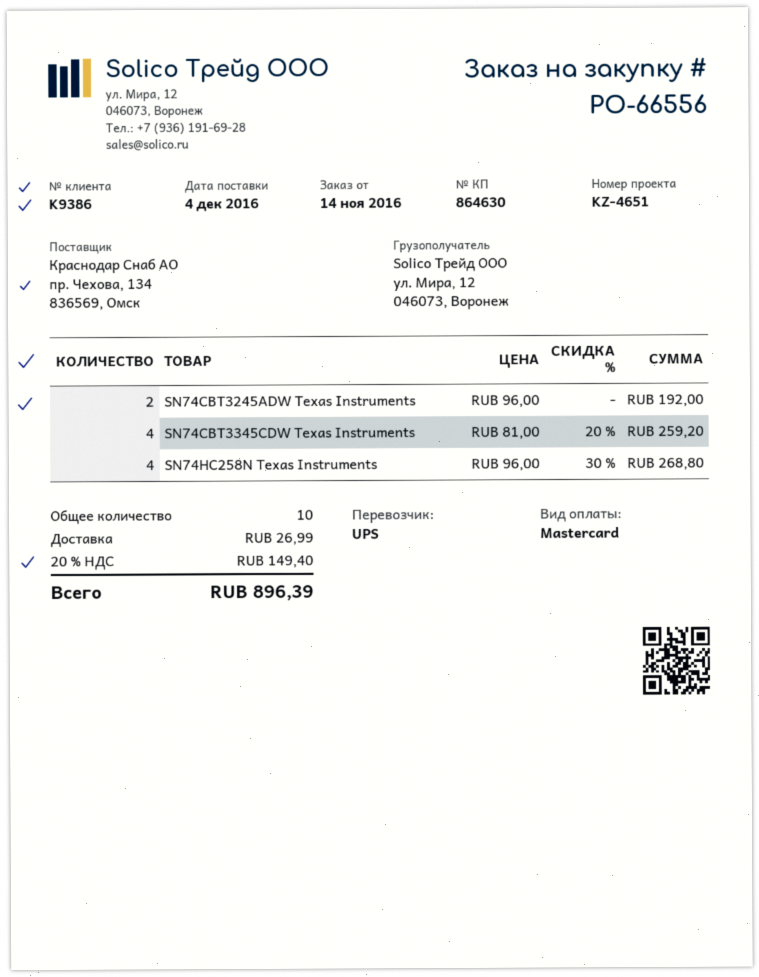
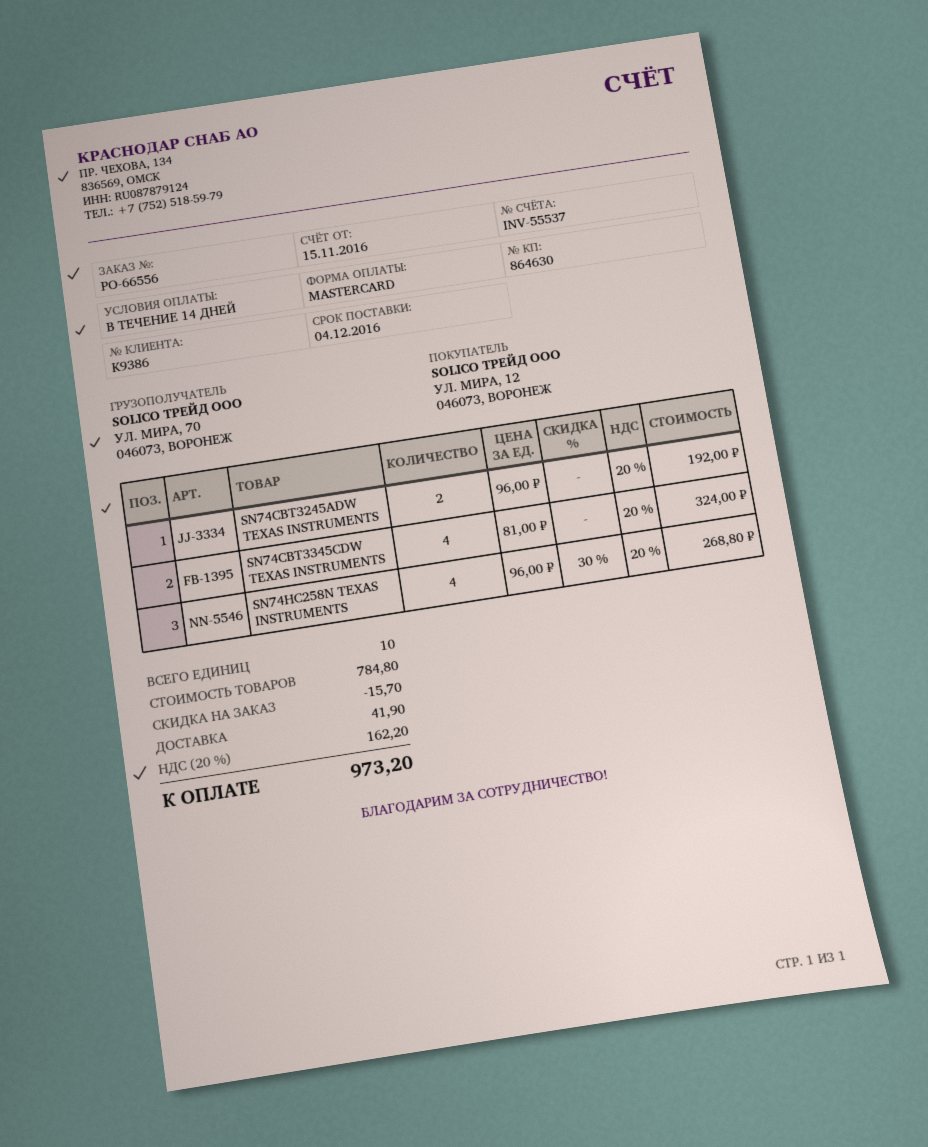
ship to: ул. Мира, 12, 046073, Воронеж -> УЛ. МИРА, 70, 046073, ВОРОНЕЖ
SN74CBT3345CDW Texas Instruments: 4 x 81.00 - 20% = 259.20 -> 4 x 81.00 = 324.00
discount: none -> 15.70
shipping: 26.99 -> 41.90
tax: 20% = 149.40 -> 20% = 162.20
total: 896.39 -> 973.20

